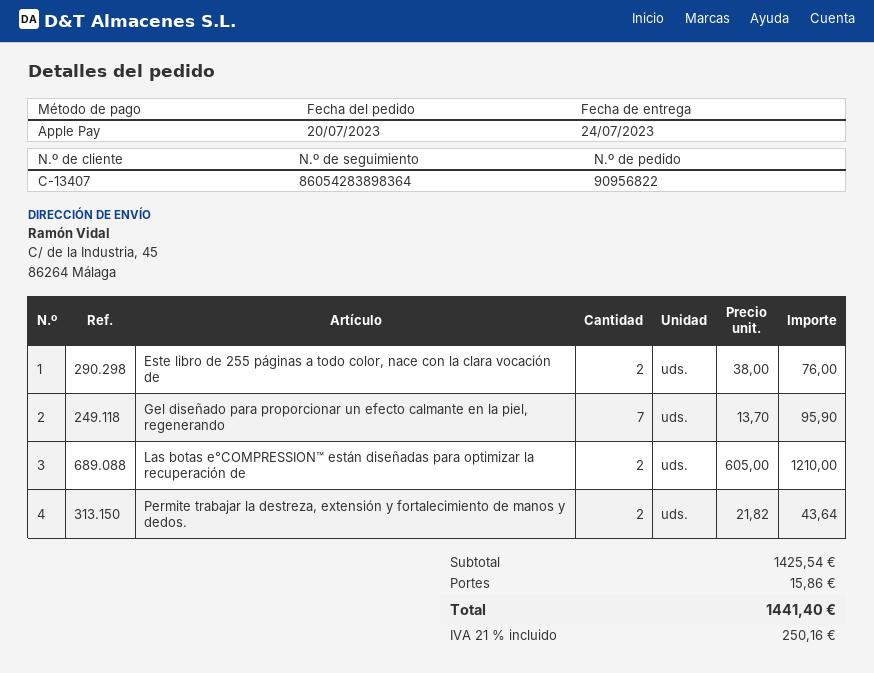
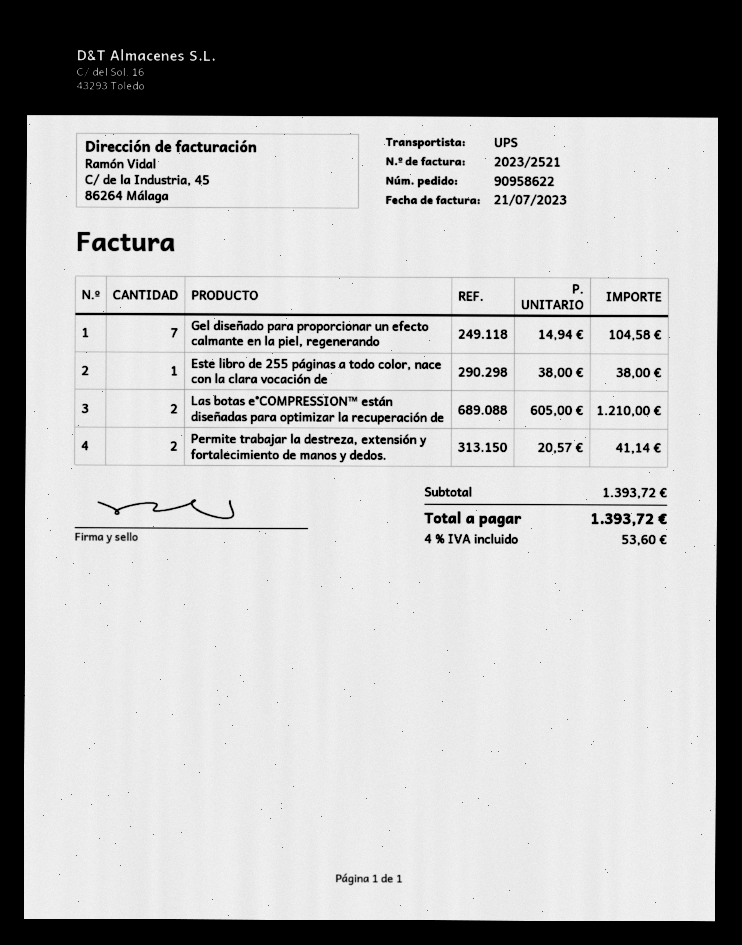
order number: 90956822 -> 90958622
Este libro de 255 páginas a todo color, nace con la clara vocación de: 2 x 38.00 = 76.00 -> 1 x 38.00 = 38.00
Gel diseñado para proporcionar un efecto calmante en la piel, regenerando: 7 x 13.70 = 95.90 -> 7 x 14.94 = 104.58
Permite trabajar la destreza, extensión y fortalecimiento de manos y dedos.: 2 x 21.82 = 43.64 -> 2 x 20.57 = 41.14
subtotal: 1425.54 -> 1393.72
shipping: 15.86 -> none
tax: 21% = 250.16 -> 4% = 53.60
total: 1441.40 -> 1393.72

